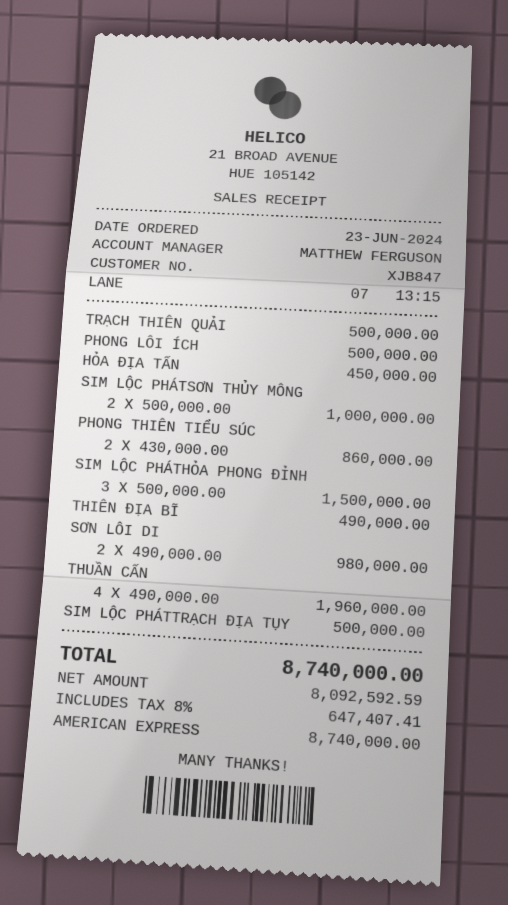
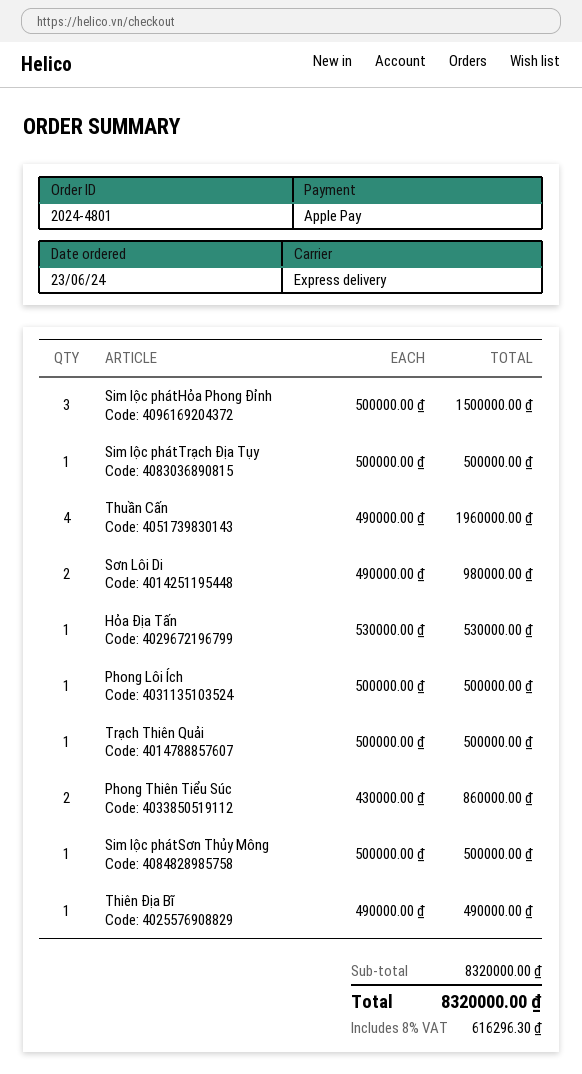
payment method: American Express -> Apple Pay
HỎA ĐỊA TẤN: 1 x 450000.00 = 450000.00 -> 1 x 530000.00 = 530000.00
SIM LỘC PHÁTSƠN THỦY MÔNG: 2 x 500000.00 = 1000000.00 -> 1 x 500000.00 = 500000.00
tax: 8% = 647407.41 -> 8% = 616296.30
total: 8740000.00 -> 8320000.00

